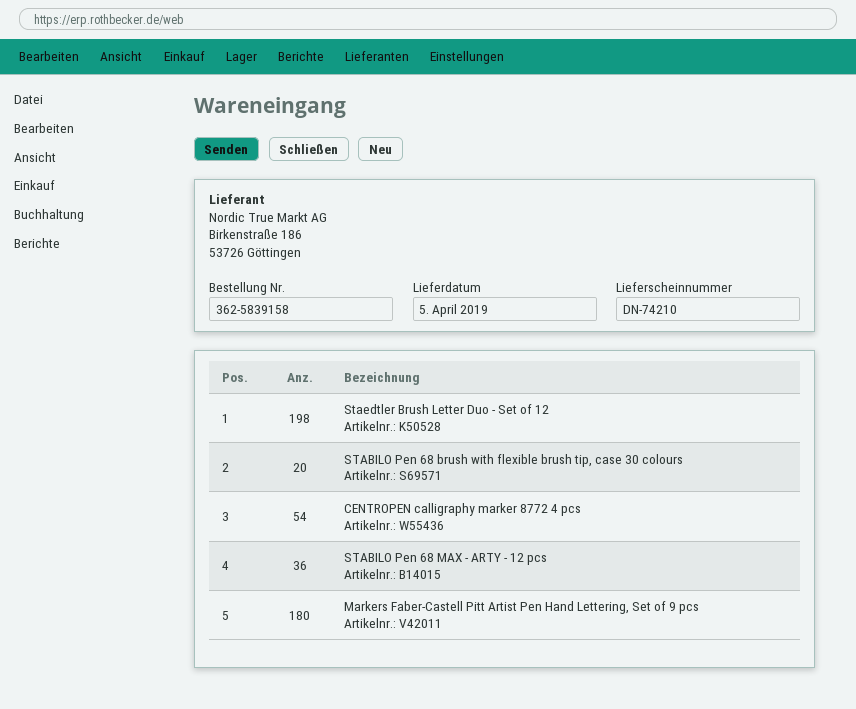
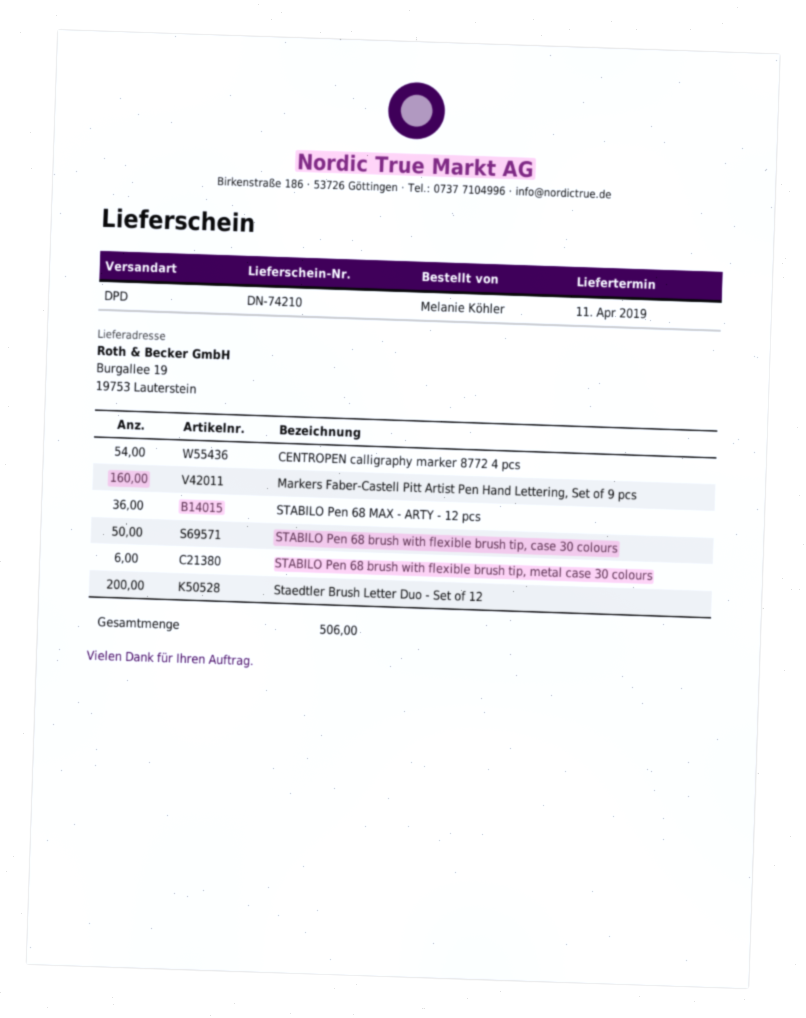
delivery date: 2019-04-05 -> 2019-04-11
Staedtler Brush Letter Duo - Set of 12: 198 -> 200
STABILO Pen 68 brush with flexible brush tip, case 30 colours: 20 -> 50
Markers Faber-Castell Pitt Artist Pen Hand Lettering, Set of 9 pcs: 180 -> 160
STABILO Pen 68 brush with flexible brush tip, metal case 30 colours: none -> 6

